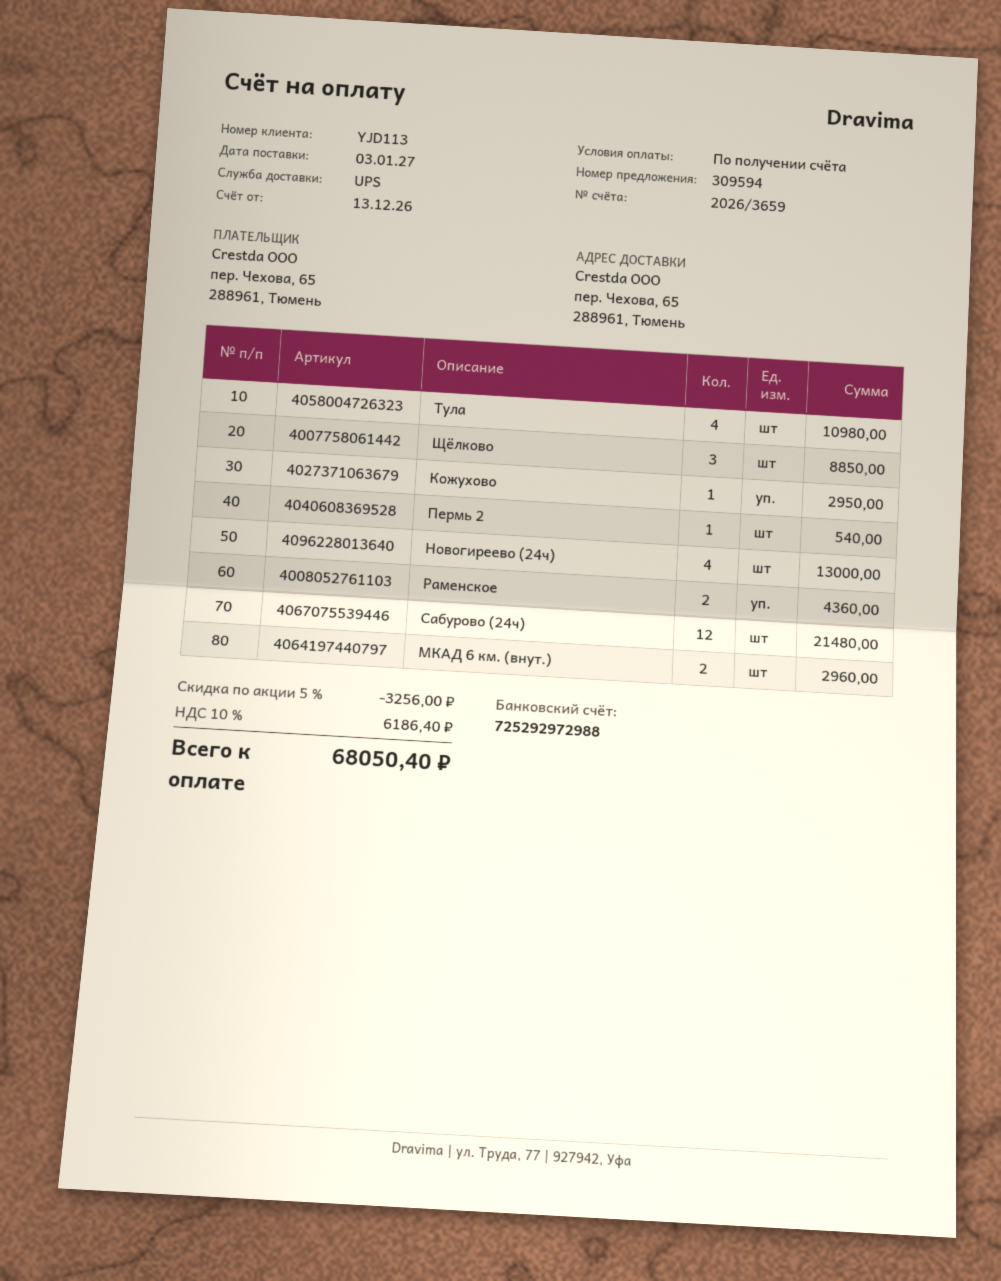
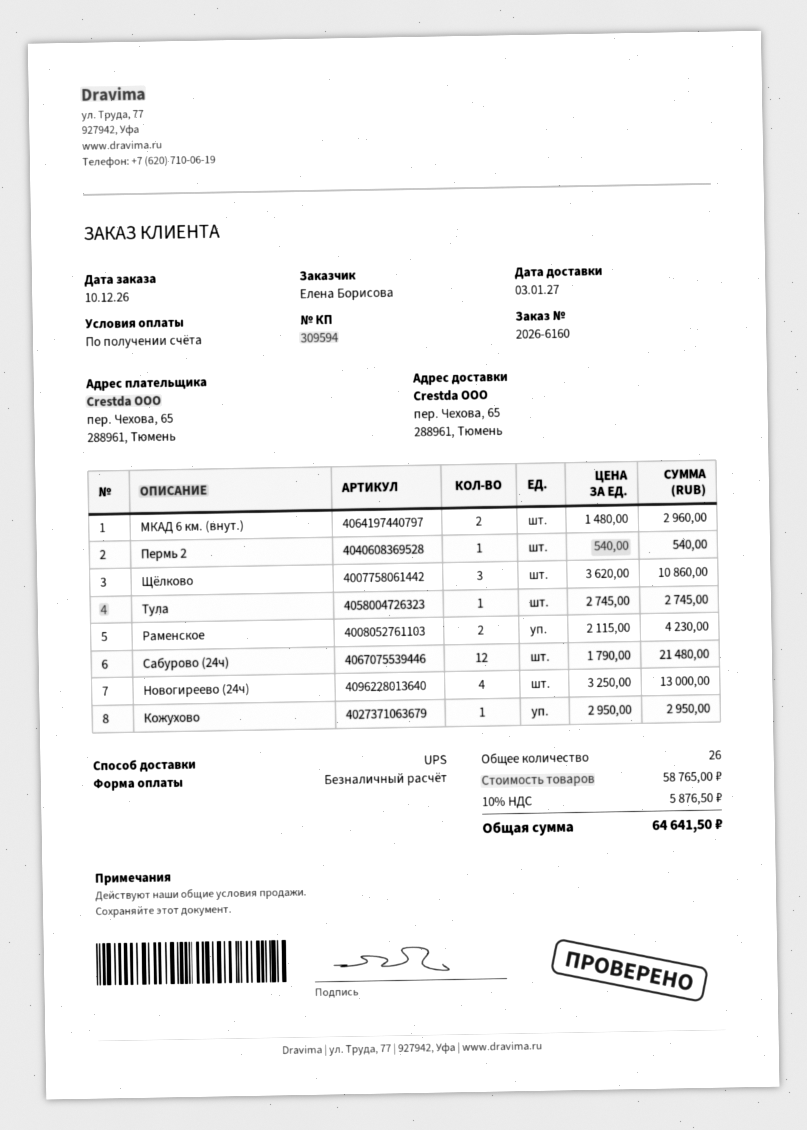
Тула: 4 for 10980.00 -> 1 for 2745.00
Щёлково: 3 for 8850.00 -> 3 for 10860.00
Раменское: 2 for 4360.00 -> 2 for 4230.00
discount: 5% = 3256.00 -> none
tax: 10% = 6186.40 -> 10% = 5876.50
total: 68050.40 -> 64641.50

